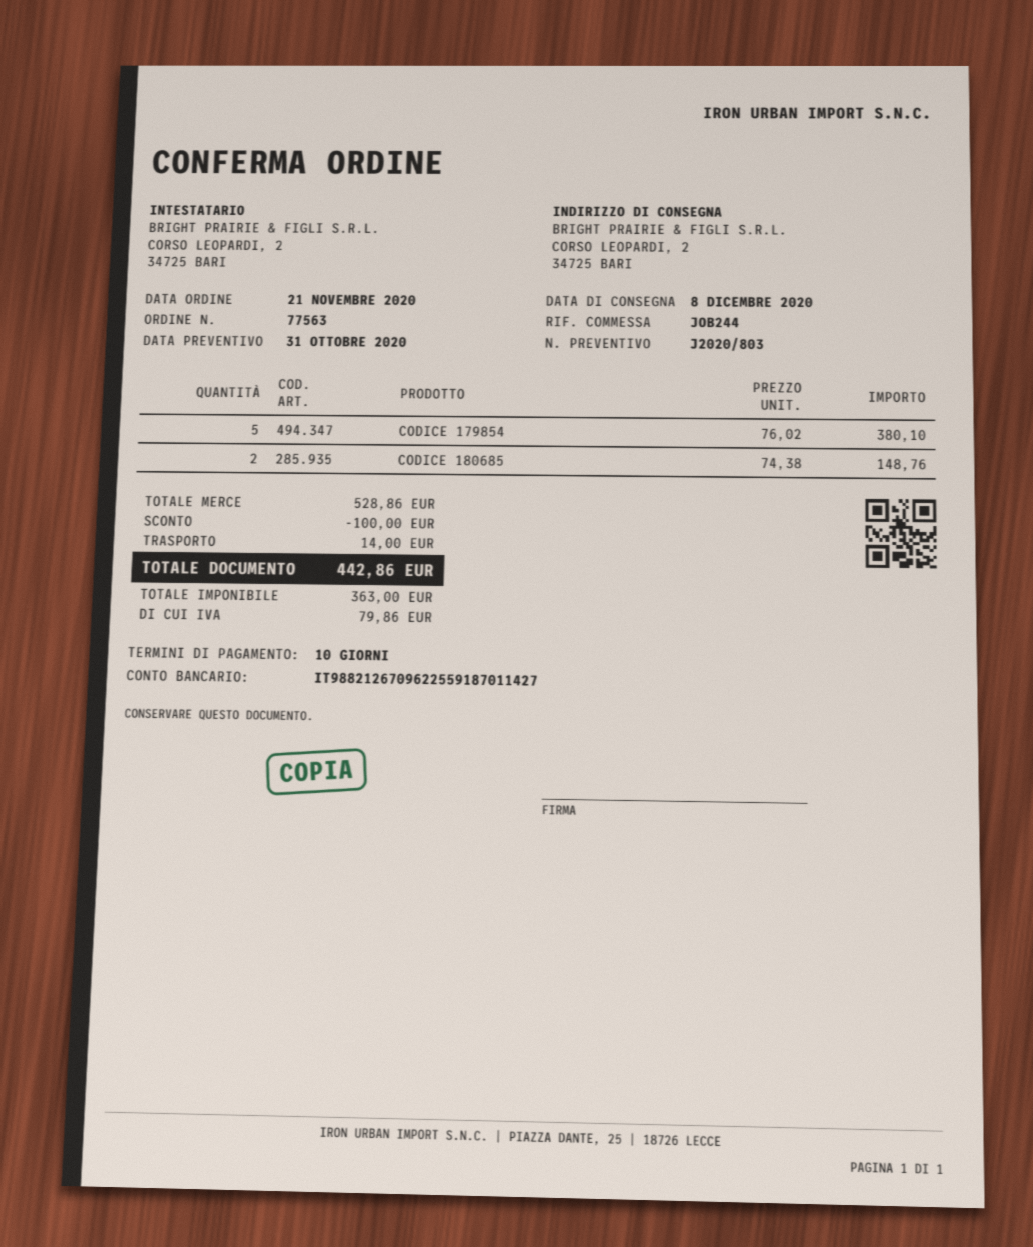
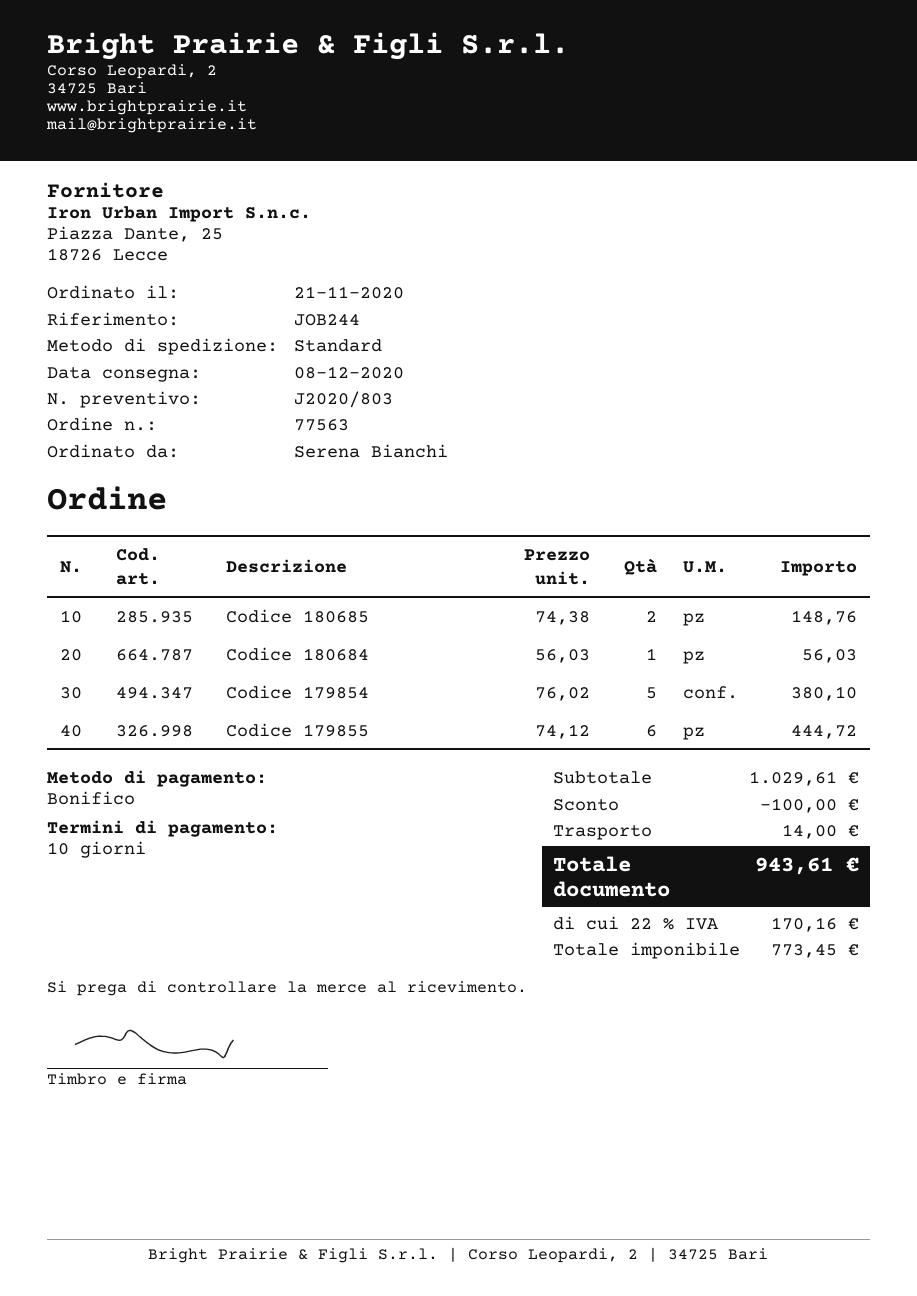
Codice 180684: none -> 1 x 56.03 = 56.03
Codice 179855: none -> 6 x 74.12 = 444.72
subtotal: 528.86 -> 1029.61
net: 363.00 -> 773.45
tax: 79.86 -> 170.16
total: 442.86 -> 943.61

